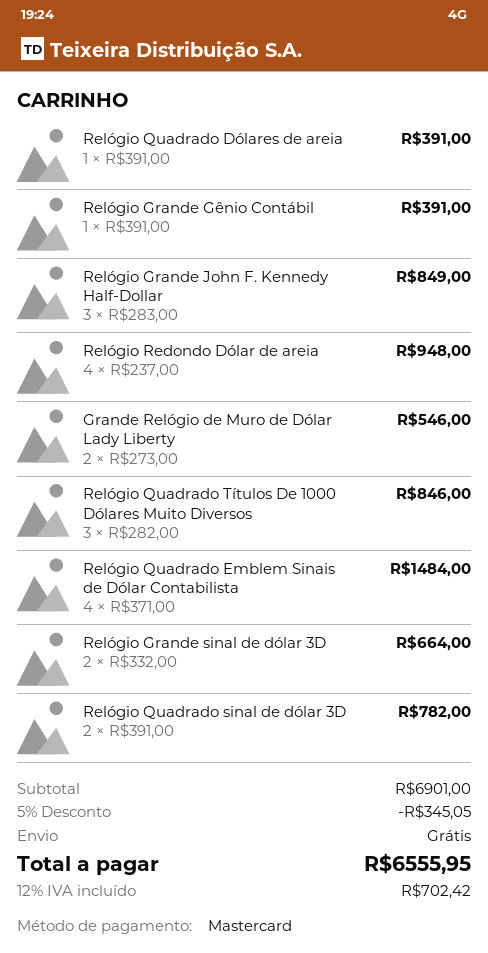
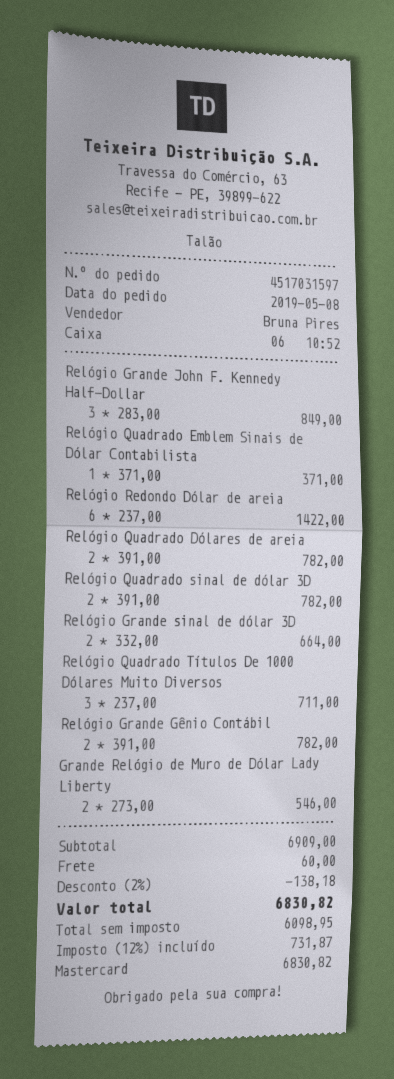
Relógio Quadrado Dólares de areia: 1 x 391.00 = 391.00 -> 2 x 391.00 = 782.00
Relógio Grande Gênio Contábil: 1 x 391.00 = 391.00 -> 2 x 391.00 = 782.00
Relógio Redondo Dólar de areia: 4 x 237.00 = 948.00 -> 6 x 237.00 = 1422.00
Relógio Quadrado Títulos De 1000 Dólares Muito Diversos: 3 x 282.00 = 846.00 -> 3 x 237.00 = 711.00
Relógio Quadrado Emblem Sinais de Dólar Contabilista: 4 x 371.00 = 1484.00 -> 1 x 371.00 = 371.00
subtotal: 6901.00 -> 6909.00
discount: 5% = 345.05 -> 2% = 138.18
shipping: 0.00 -> 60.00
tax: 12% = 702.42 -> 12% = 731.87
total: 6555.95 -> 6830.82

